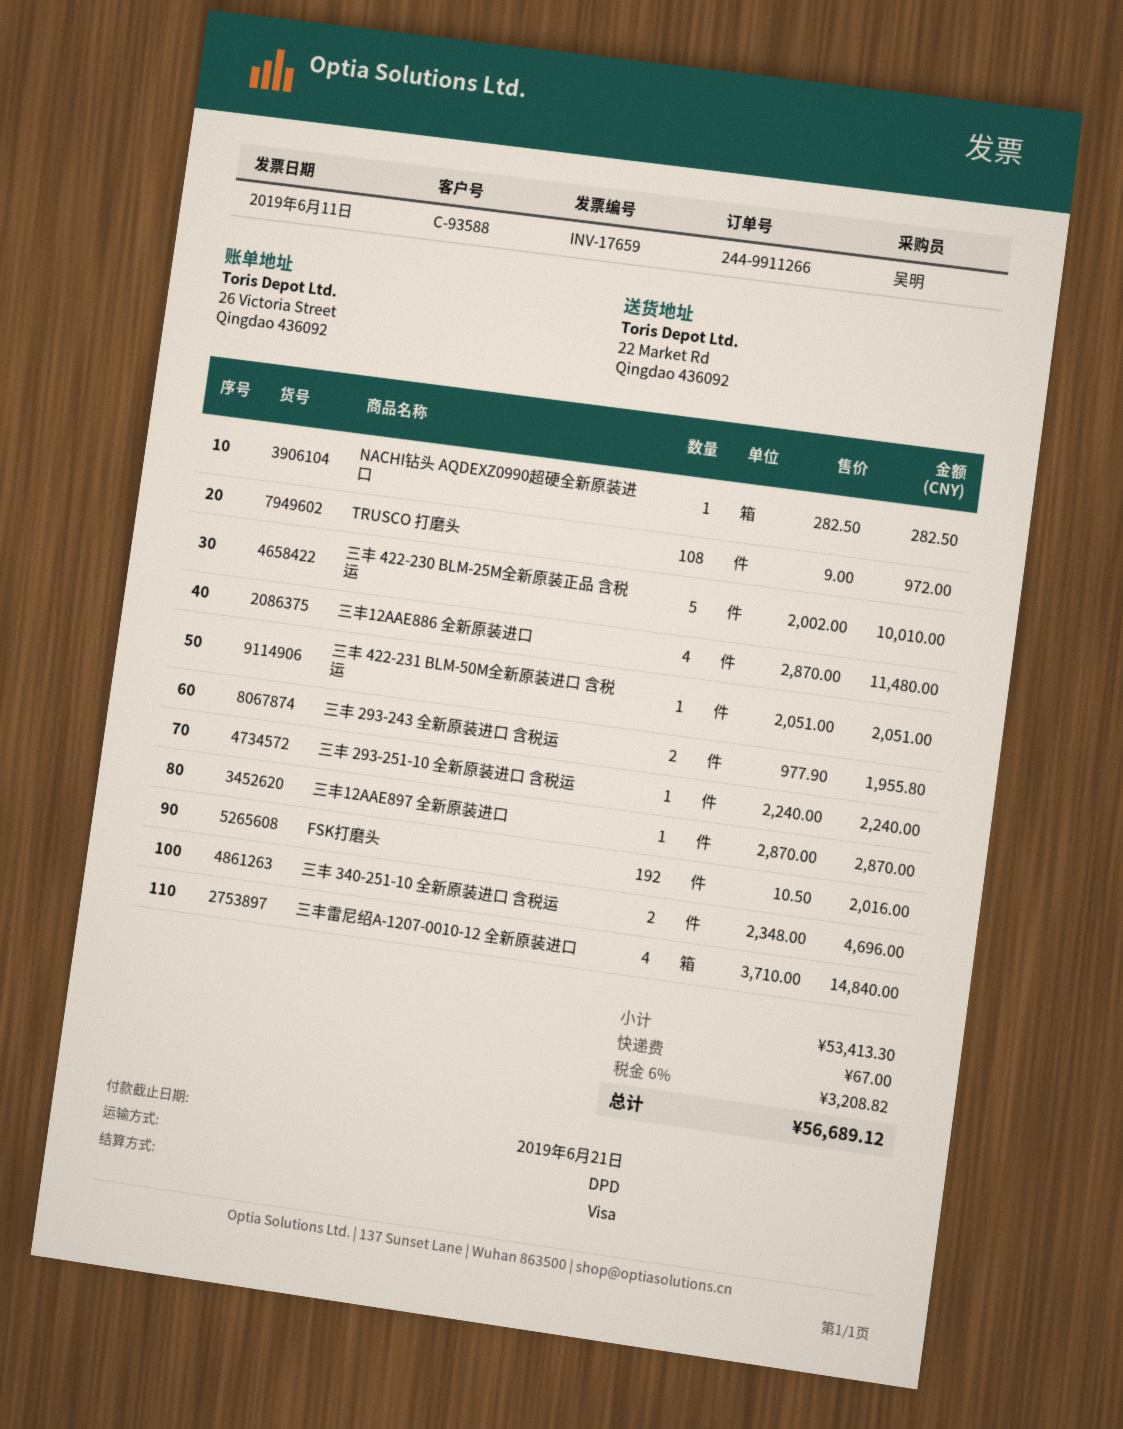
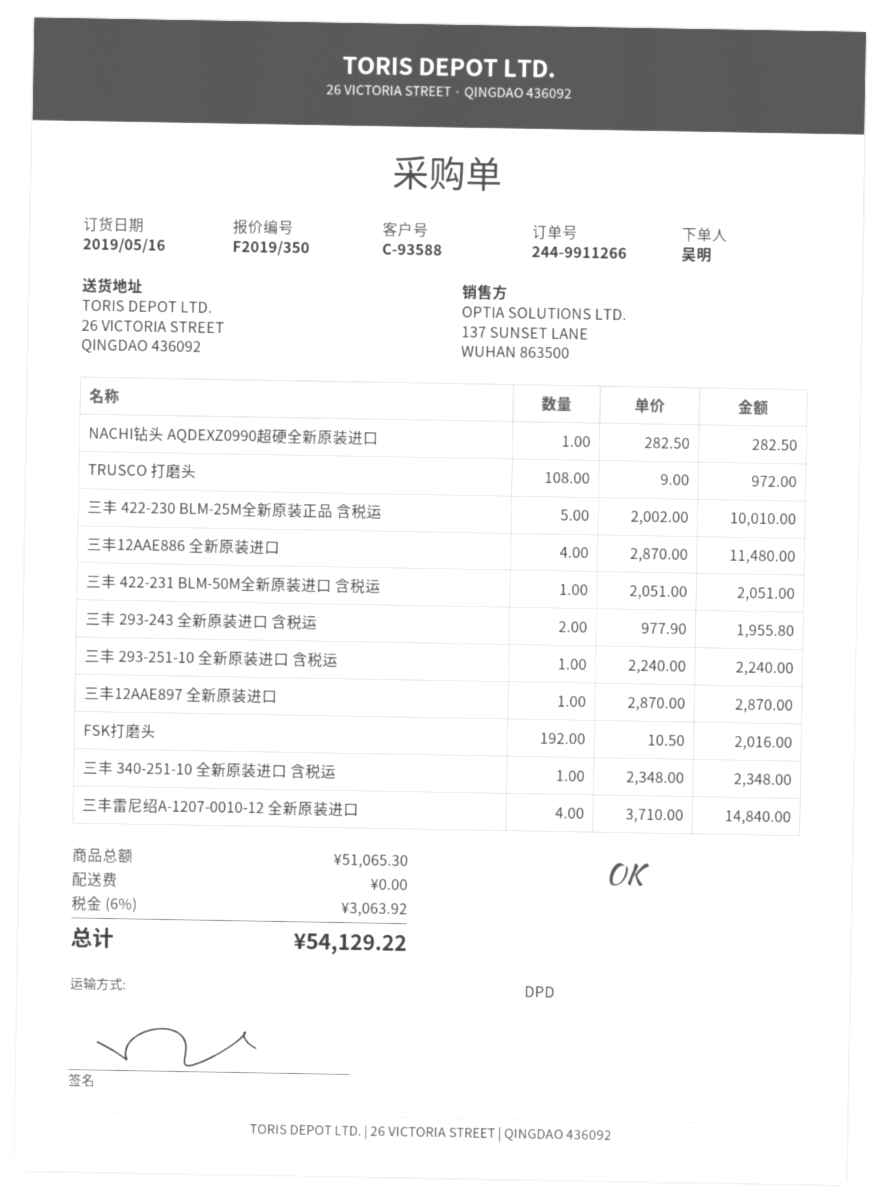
ship to: 22 Market Rd, Qingdao 436092 -> 26 VICTORIA STREET, QINGDAO 436092
三丰 340-251-10 全新原装进口 含税运: 2 x 2348.00 = 4696.00 -> 1 x 2348.00 = 2348.00
subtotal: 53413.30 -> 51065.30
shipping: 67.00 -> 0.00
tax: 6% = 3208.82 -> 6% = 3063.92
total: 56689.12 -> 54129.22

